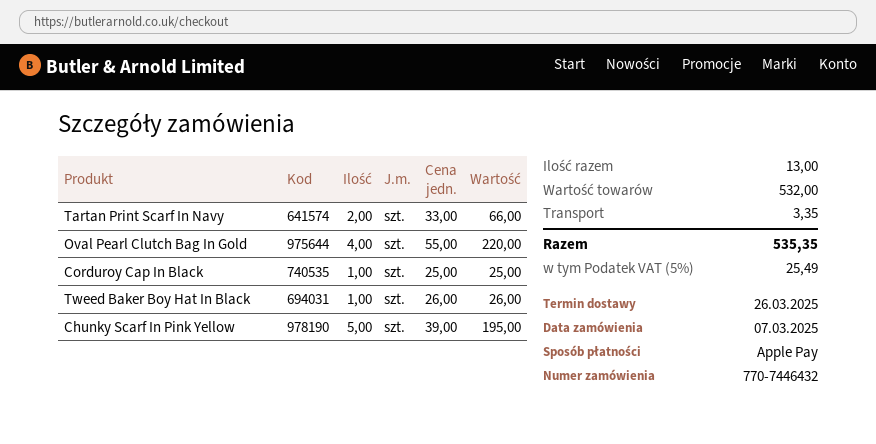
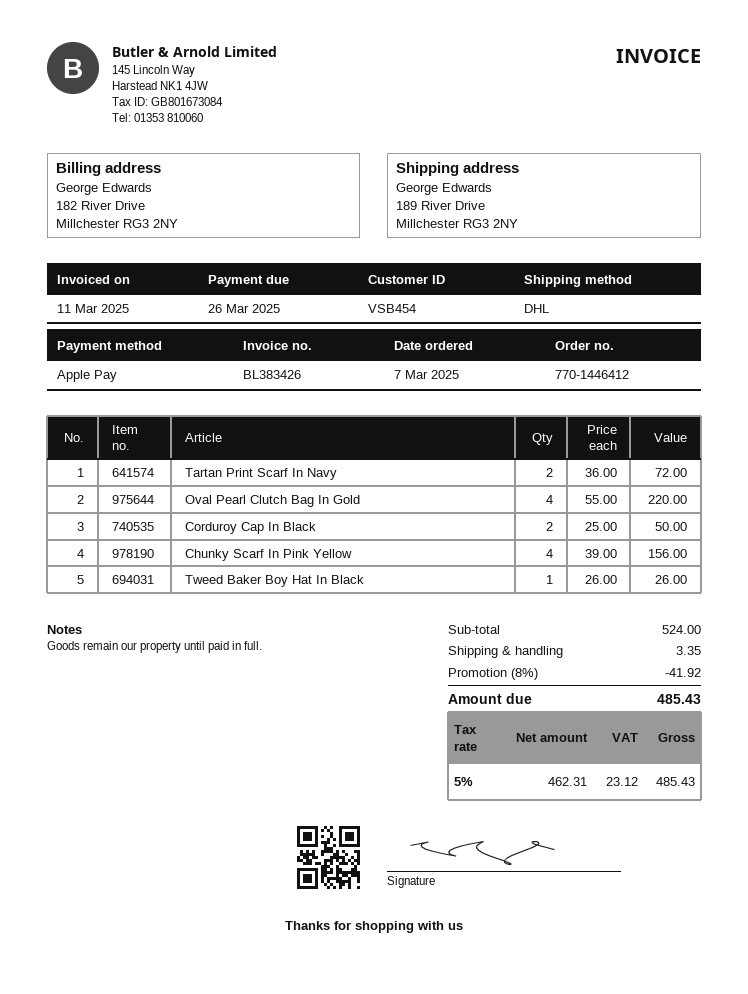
order number: 770-7446432 -> 770-1446412
Tartan Print Scarf In Navy: 2 x 33.00 = 66.00 -> 2 x 36.00 = 72.00
Corduroy Cap In Black: 1 x 25.00 = 25.00 -> 2 x 25.00 = 50.00
Chunky Scarf In Pink Yellow: 5 x 39.00 = 195.00 -> 4 x 39.00 = 156.00
subtotal: 532.00 -> 524.00
discount: none -> 8% = 41.92
tax: 5% = 25.49 -> 5% = 23.12
total: 535.35 -> 485.43

